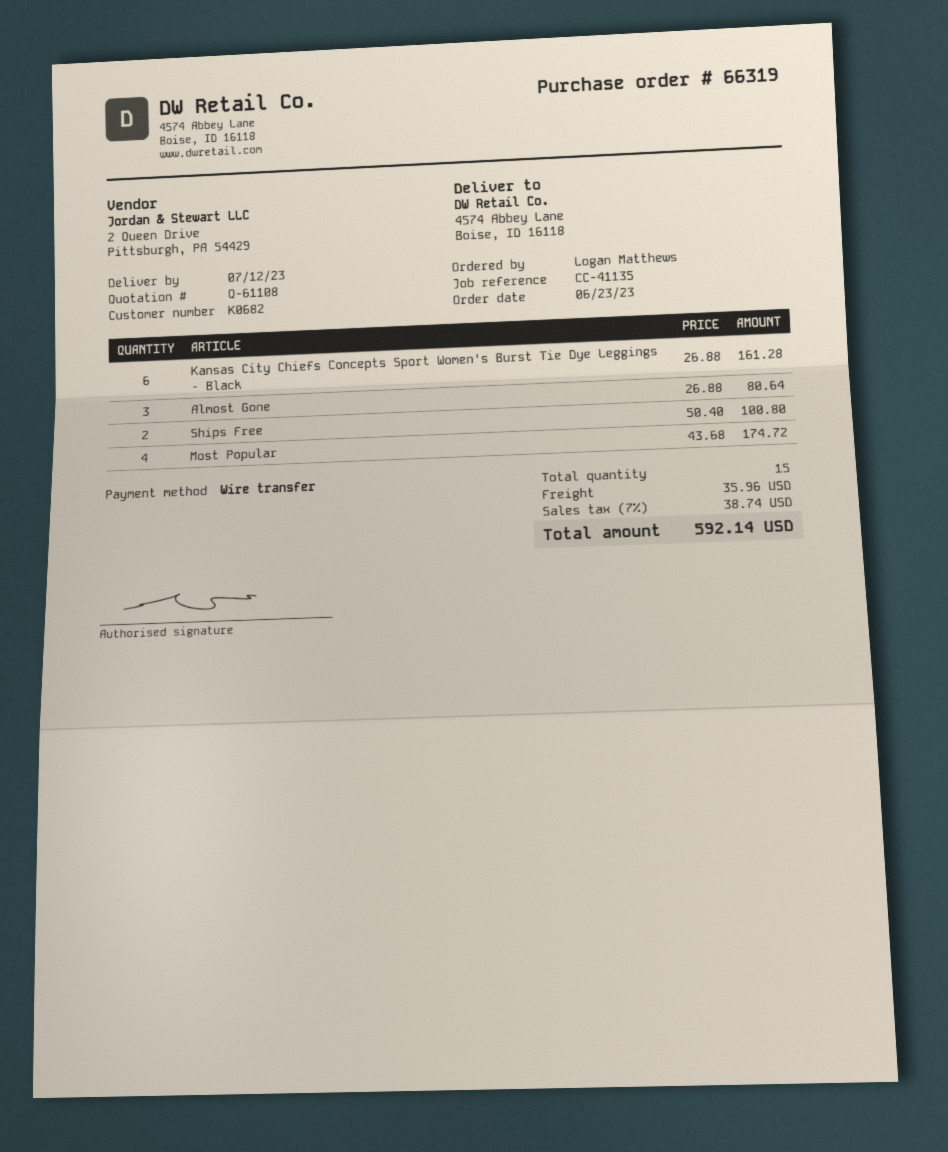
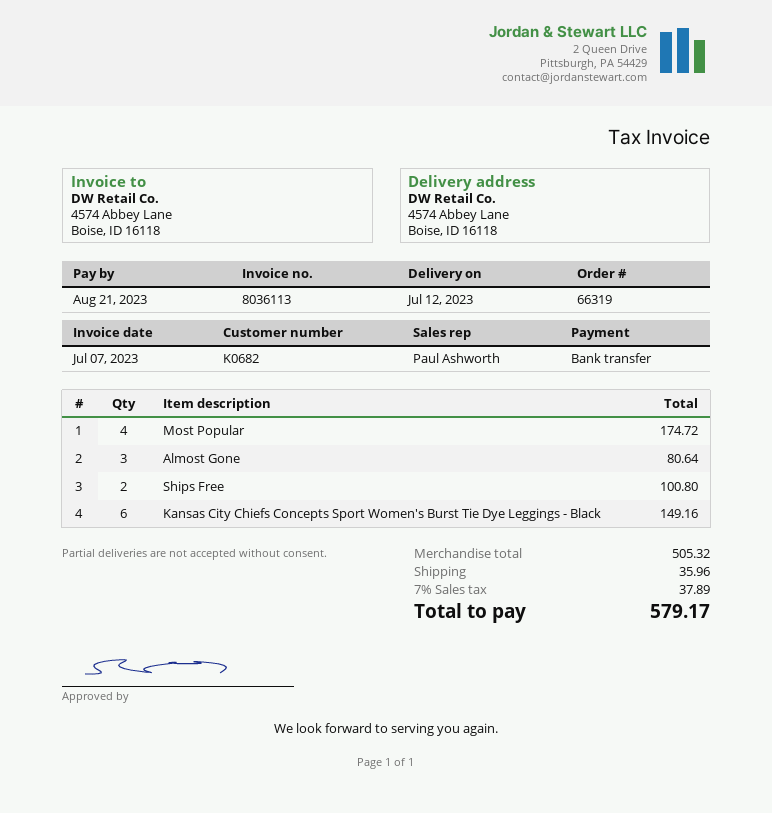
Kansas City Chiefs Concepts Sport Women's Burst Tie Dye Leggings - Black: 6 for 161.28 -> 6 for 149.16
tax: 7% = 38.74 -> 7% = 37.89
total: 592.14 -> 579.17

